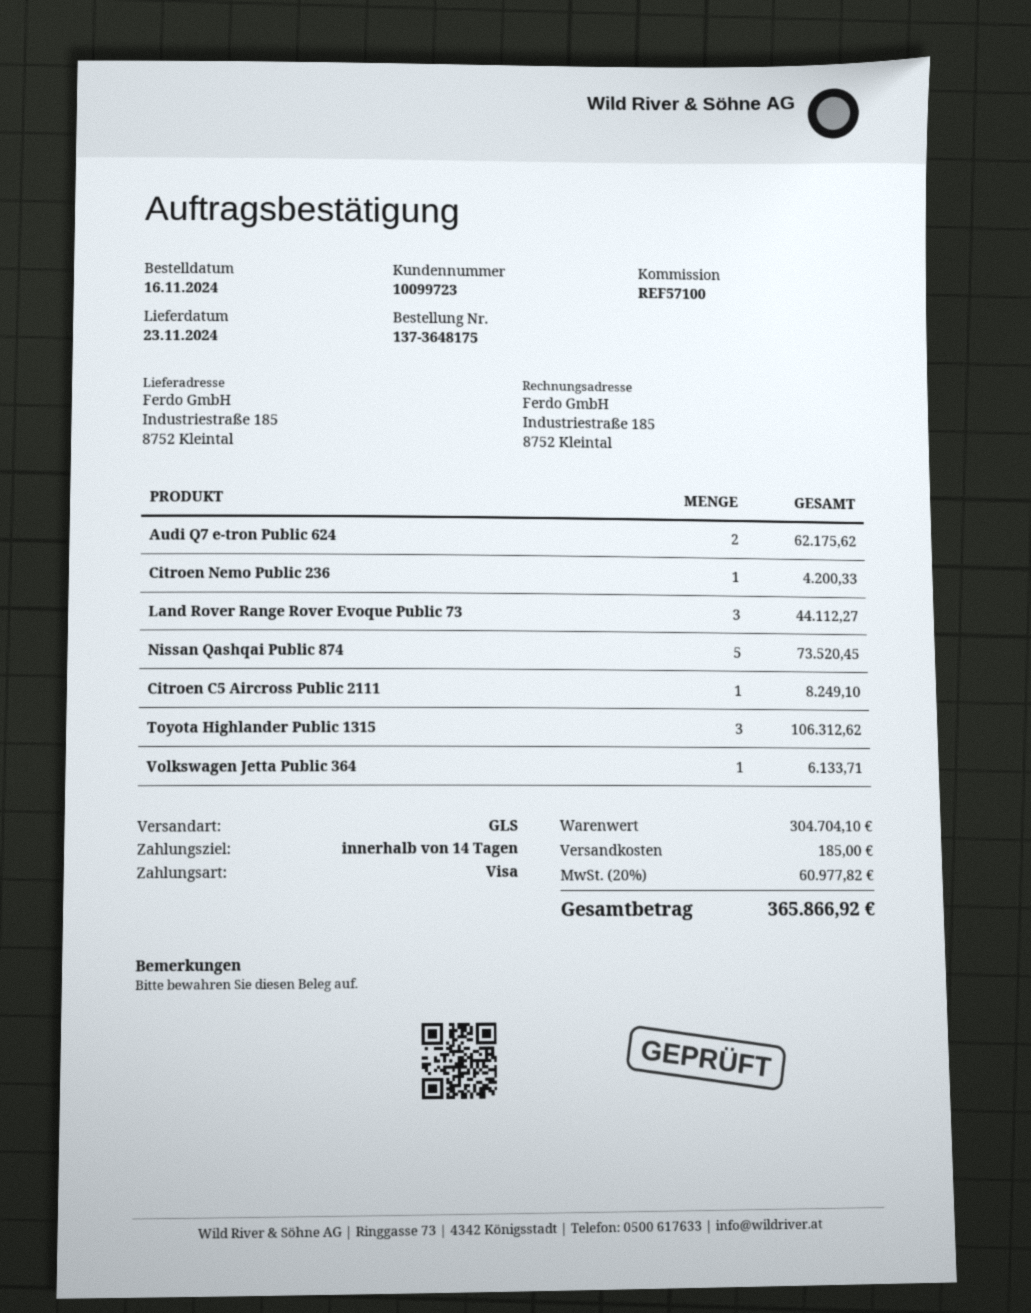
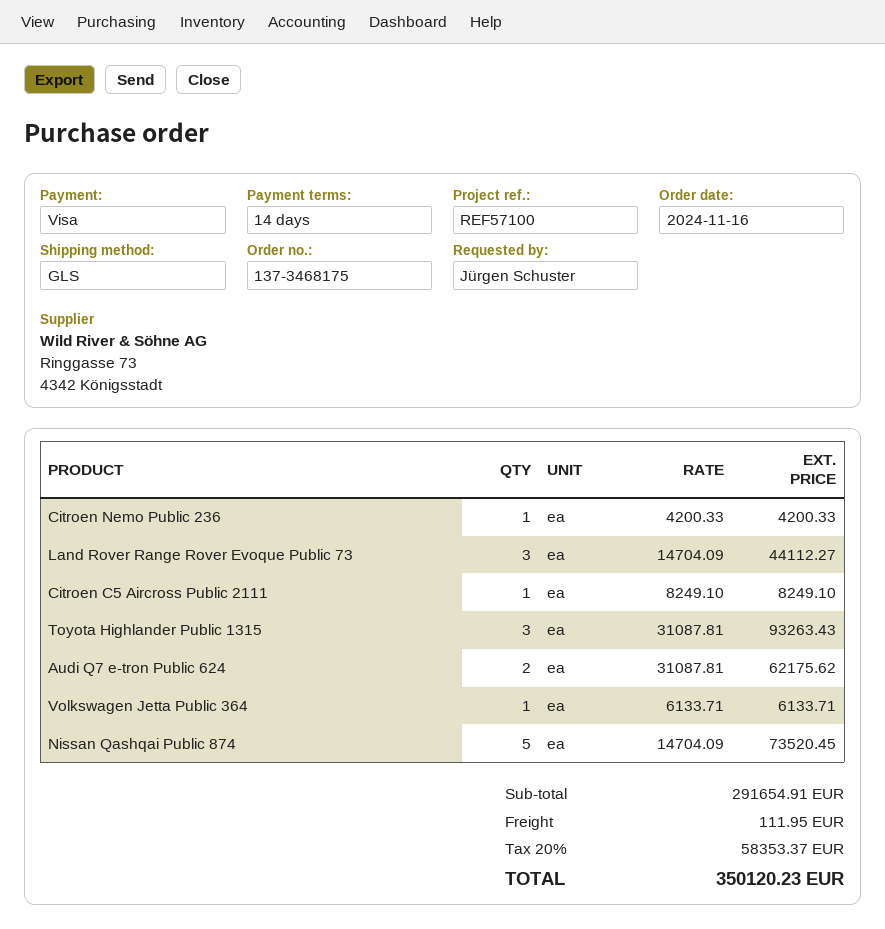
order number: 137-3648175 -> 137-3468175
Toyota Highlander Public 1315: 3 for 106312.62 -> 3 for 93263.43
subtotal: 304704.10 -> 291654.91
shipping: 185.00 -> 111.95
tax: 20% = 60977.82 -> 20% = 58353.37
total: 365866.92 -> 350120.23

